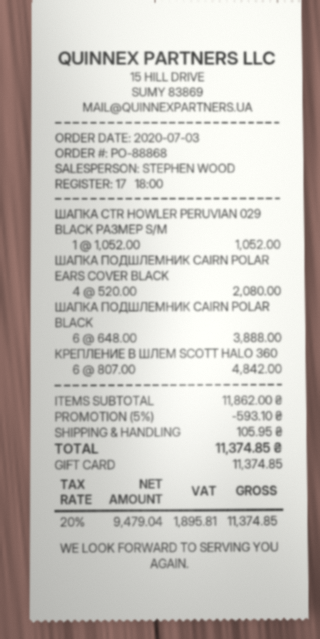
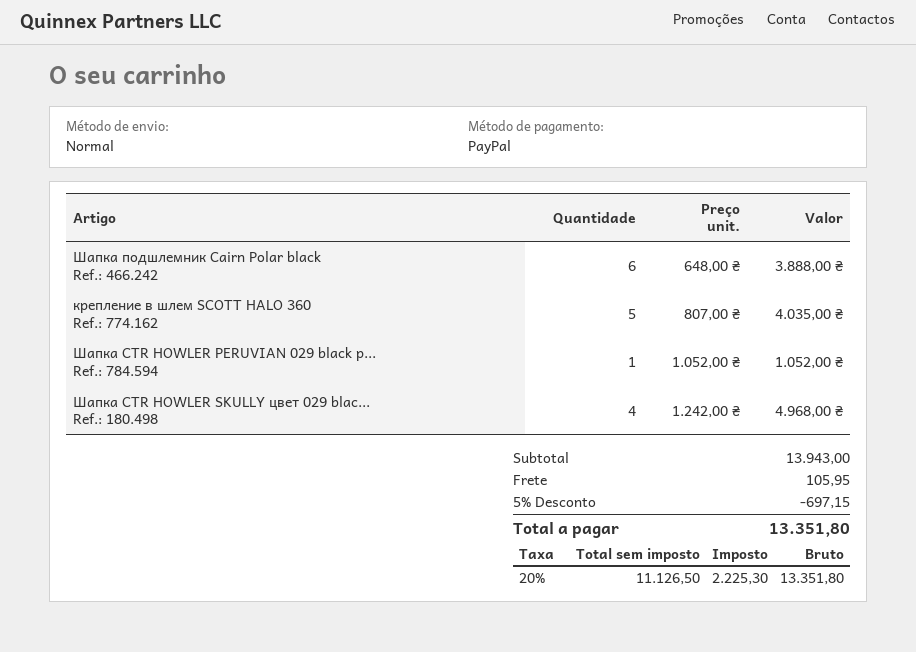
payment method: gift card -> PayPal
ШАПКА ПОДШЛЕМНИК CAIRN POLAR EARS COVER BLACK: 4 x 520.00 = 2080.00 -> none
КРЕПЛЕНИЕ В ШЛЕМ SCOTT HALO 360: 6 x 807.00 = 4842.00 -> 5 x 807.00 = 4035.00
Шапка CTR HOWLER SKULLY цвет 029 blac...: none -> 4 x 1242.00 = 4968.00
subtotal: 11862.00 -> 13943.00
discount: 5% = 593.10 -> 5% = 697.15
net: 9479.04 -> 11126.50
tax: 20% = 1895.81 -> 20% = 2225.30
total: 11374.85 -> 13351.80

